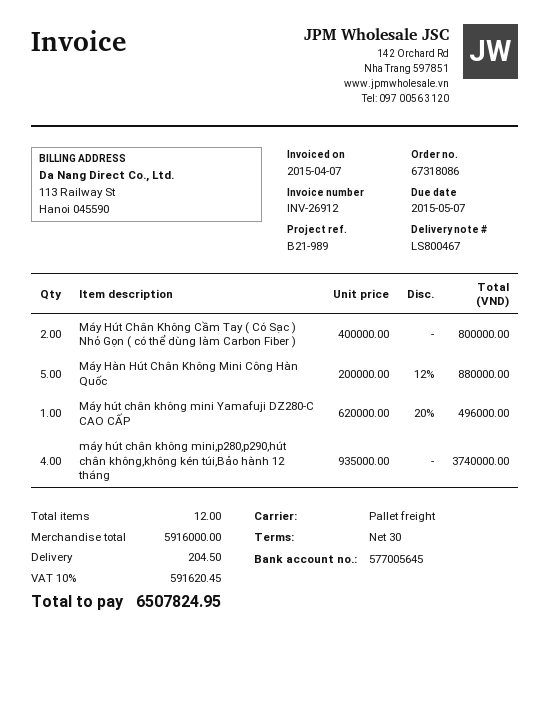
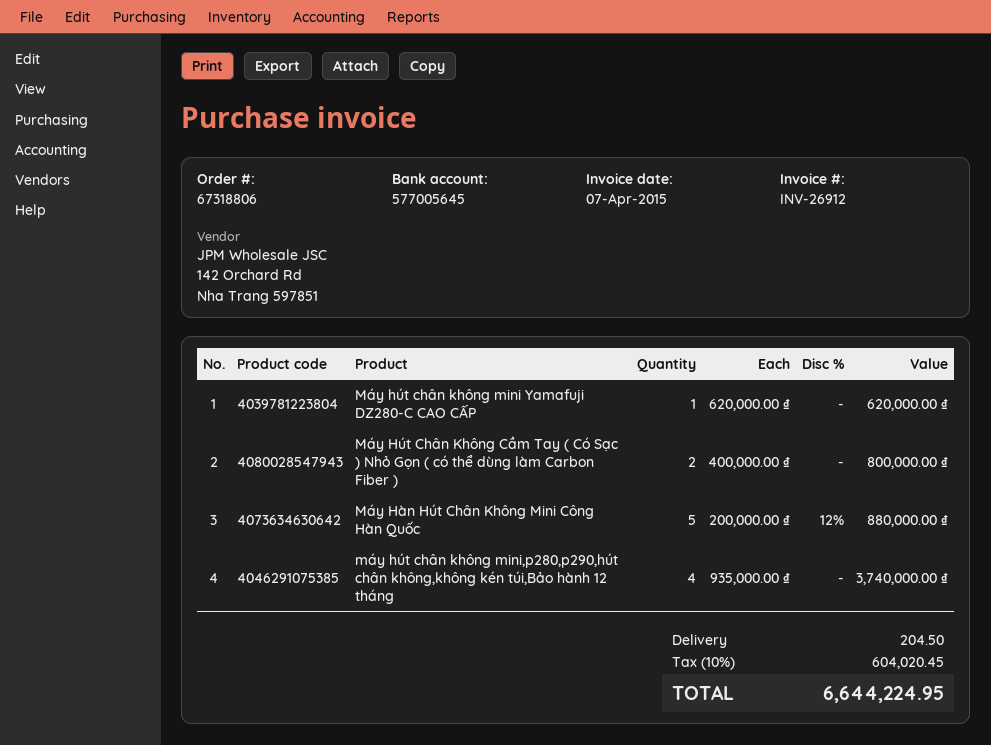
order number: 67318086 -> 67318806
Máy hút chân không mini Yamafuji DZ280-C CAO CẤP: 1 x 620000.00 - 20% = 496000.00 -> 1 x 620000.00 = 620000.00
tax: 10% = 591620.45 -> 10% = 604020.45
total: 6507824.95 -> 6644224.95

